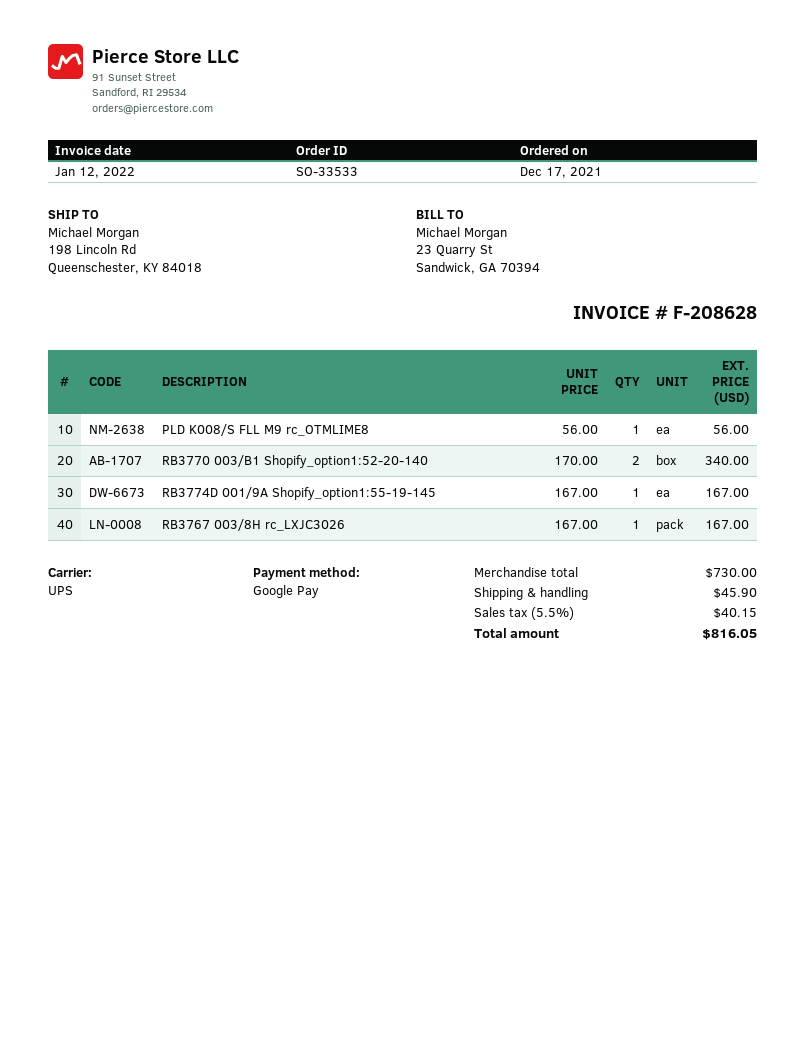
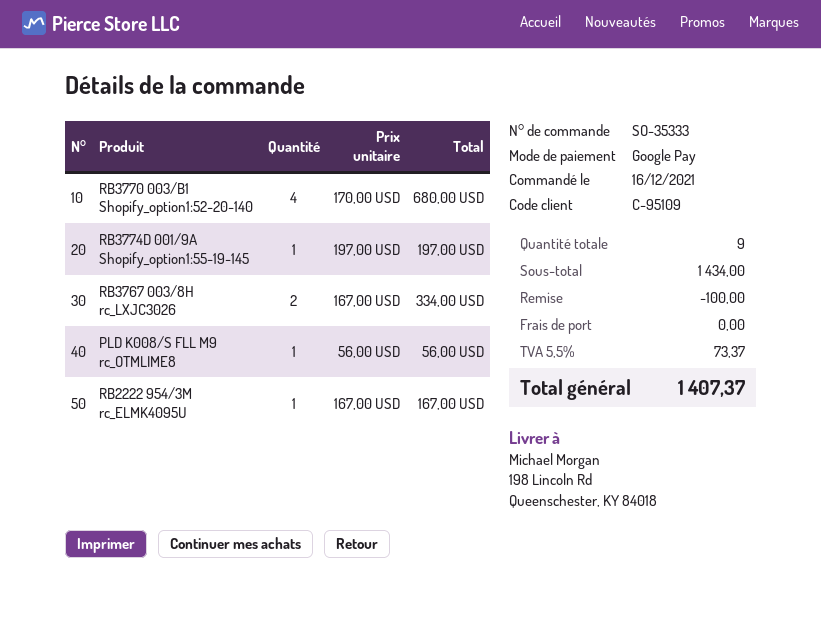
order number: SO-33533 -> SO-35333
order date: 2021-12-17 -> 2021-12-16
RB3770 003/B1 Shopify_option1:52-20-140: 2 x 170.00 = 340.00 -> 4 x 170.00 = 680.00
RB3774D 001/9A Shopify_option1:55-19-145: 1 x 167.00 = 167.00 -> 1 x 197.00 = 197.00
RB3767 003/8H rc_LXJC3026: 1 x 167.00 = 167.00 -> 2 x 167.00 = 334.00
RB2222 954/3M rc_ELMK4095U: none -> 1 x 167.00 = 167.00
subtotal: 730.00 -> 1434.00
discount: none -> 100.00
shipping: 45.90 -> 0.00
tax: 5.5% = 40.15 -> 5.5% = 73.37
total: 816.05 -> 1407.37

